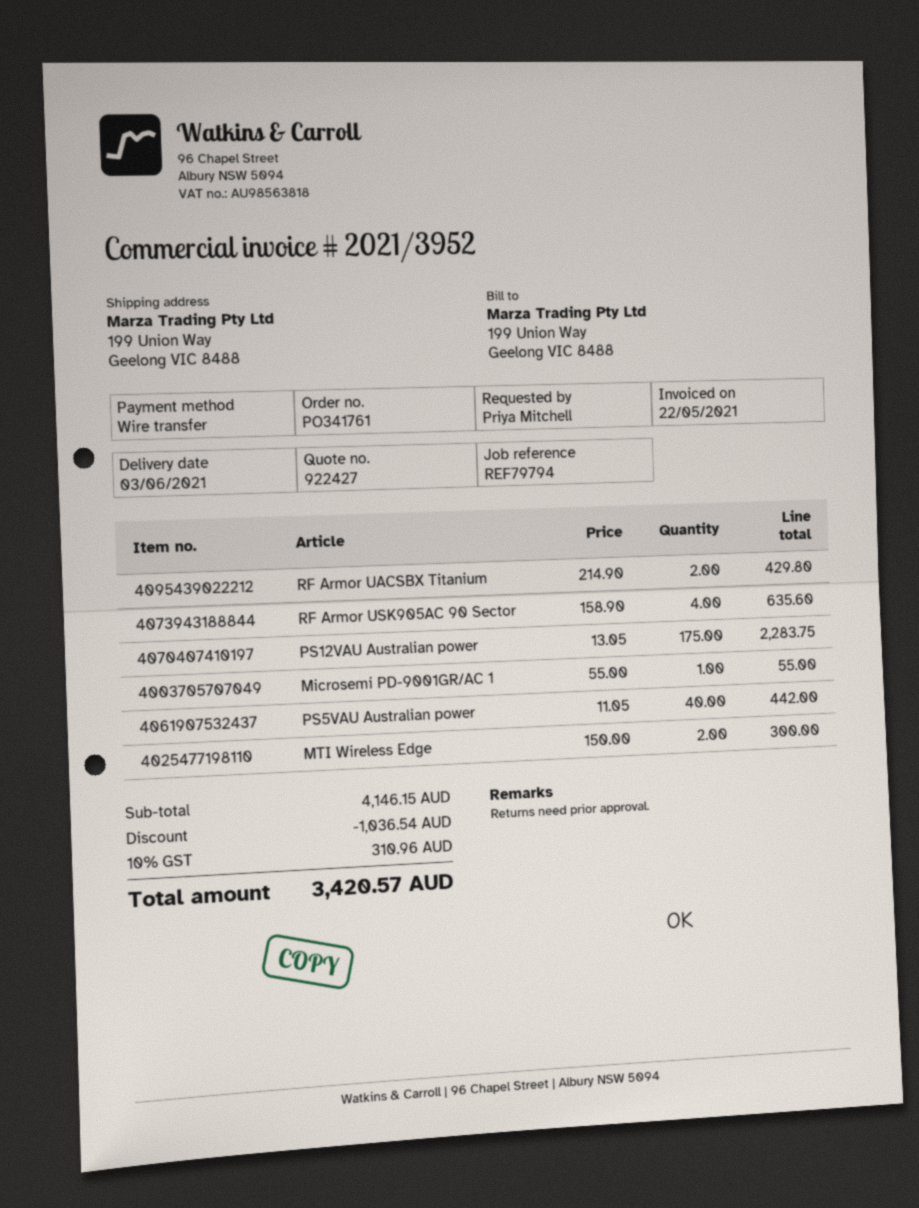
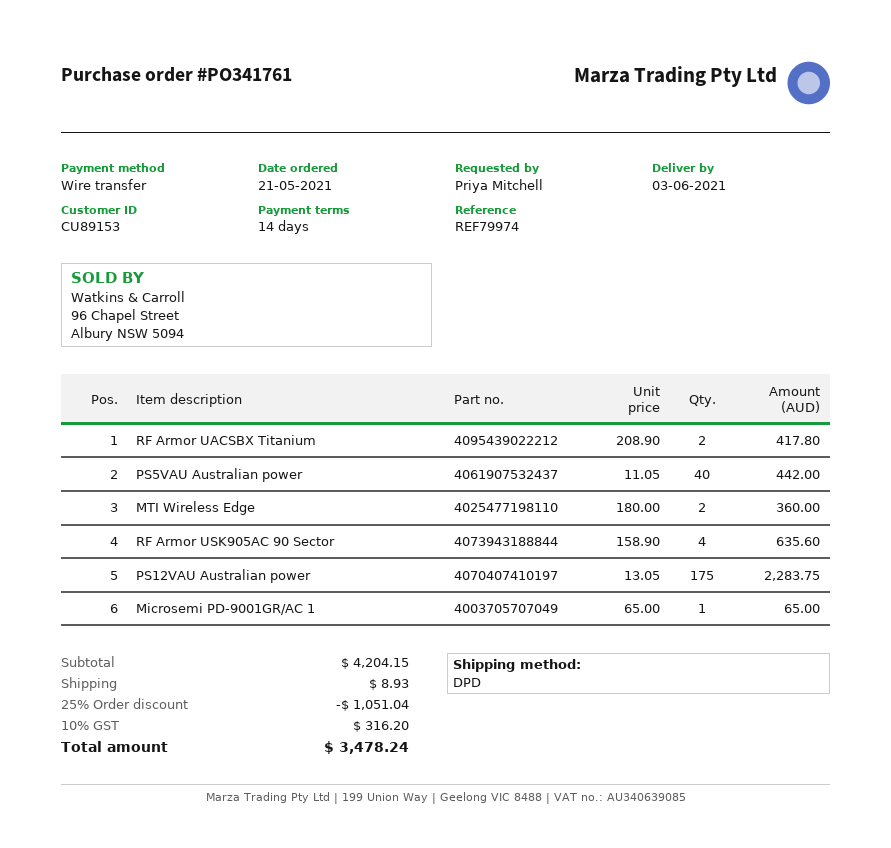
reference: REF79794 -> REF79974
RF Armor UACSBX Titanium: 2 x 214.90 = 429.80 -> 2 x 208.90 = 417.80
Microsemi PD-9001GR/AC 1: 1 x 55.00 = 55.00 -> 1 x 65.00 = 65.00
MTI Wireless Edge: 2 x 150.00 = 300.00 -> 2 x 180.00 = 360.00
subtotal: 4146.15 -> 4204.15
discount: 1036.54 -> 1051.04
shipping: none -> 8.93
tax: 10% = 310.96 -> 10% = 316.20
total: 3420.57 -> 3478.24

